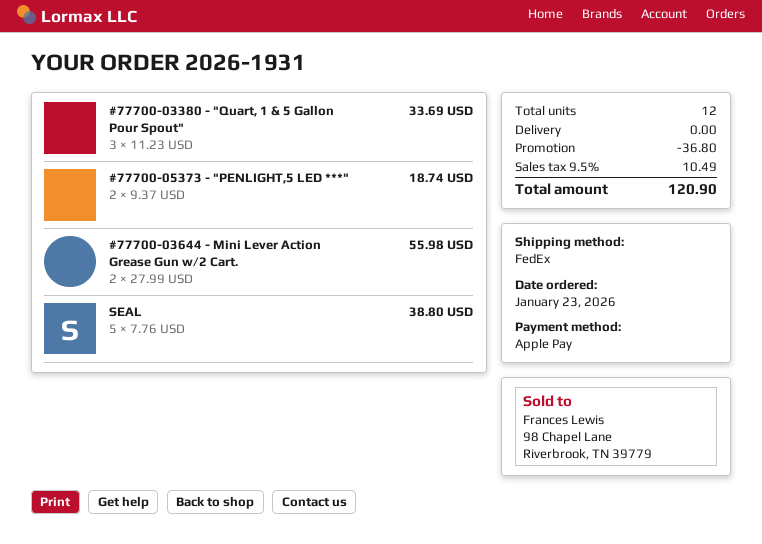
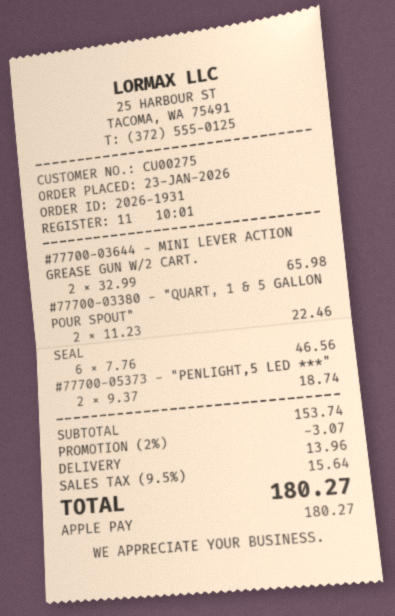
#77700-03380 - "Quart, 1 & 5 Gallon Pour Spout": 3 x 11.23 = 33.69 -> 2 x 11.23 = 22.46
#77700-03644 - Mini Lever Action Grease Gun w/2 Cart.: 2 x 27.99 = 55.98 -> 2 x 32.99 = 65.98
SEAL: 5 x 7.76 = 38.80 -> 6 x 7.76 = 46.56
discount: 36.80 -> 3.07
shipping: 0.00 -> 13.96
tax: 9.5% = 10.49 -> 9.5% = 15.64
total: 120.90 -> 180.27

